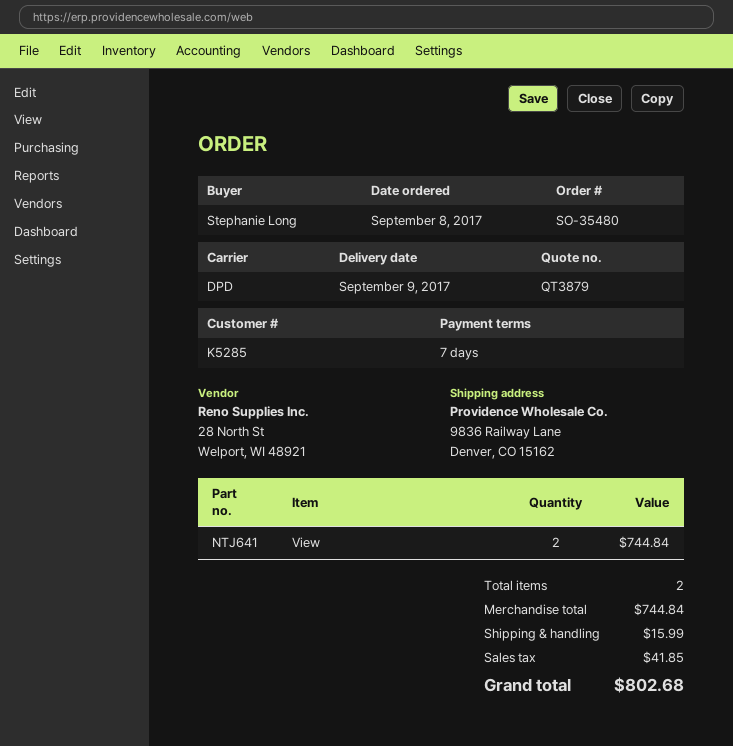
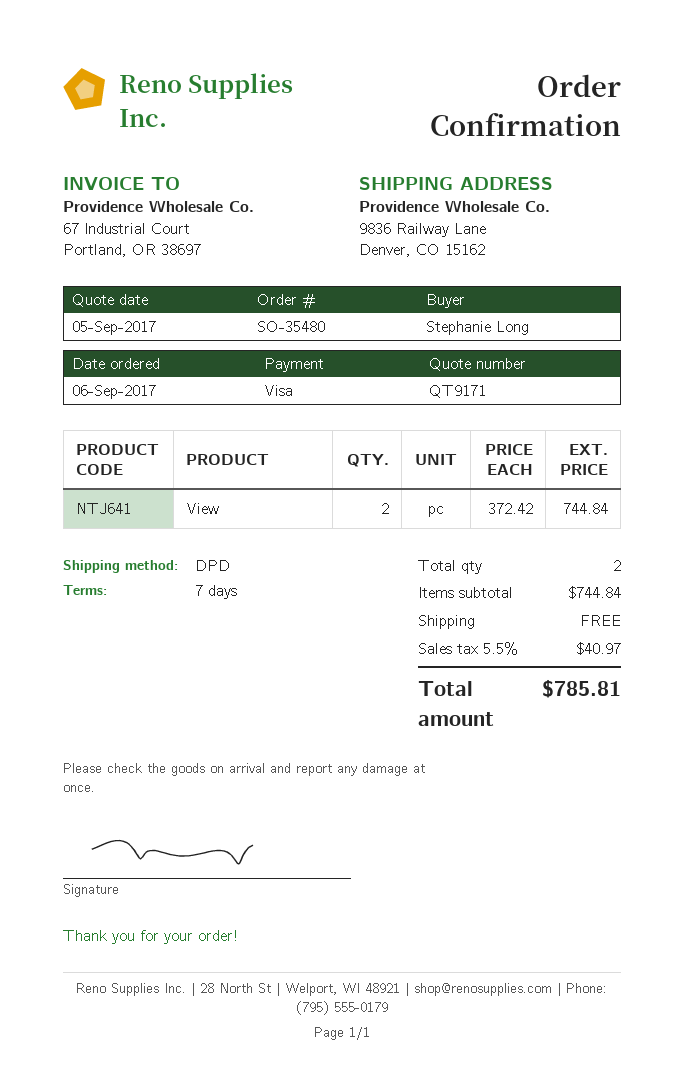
quote number: QT3879 -> QT9171
order date: 2017-09-08 -> 2017-09-06
shipping: 15.99 -> 0.00
tax: 41.85 -> 40.97
total: 802.68 -> 785.81

